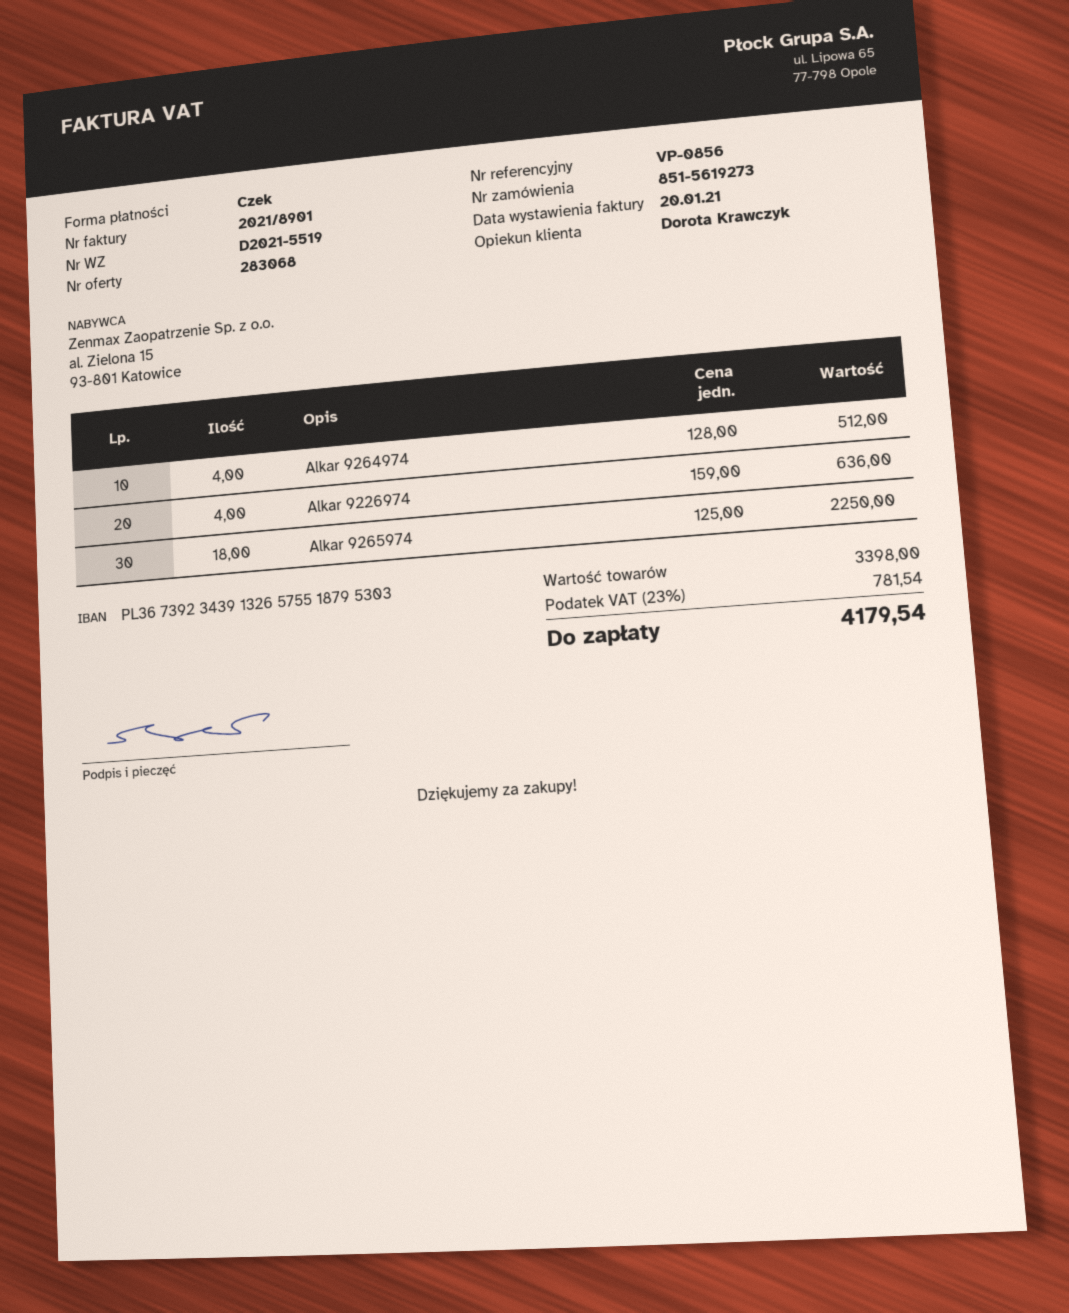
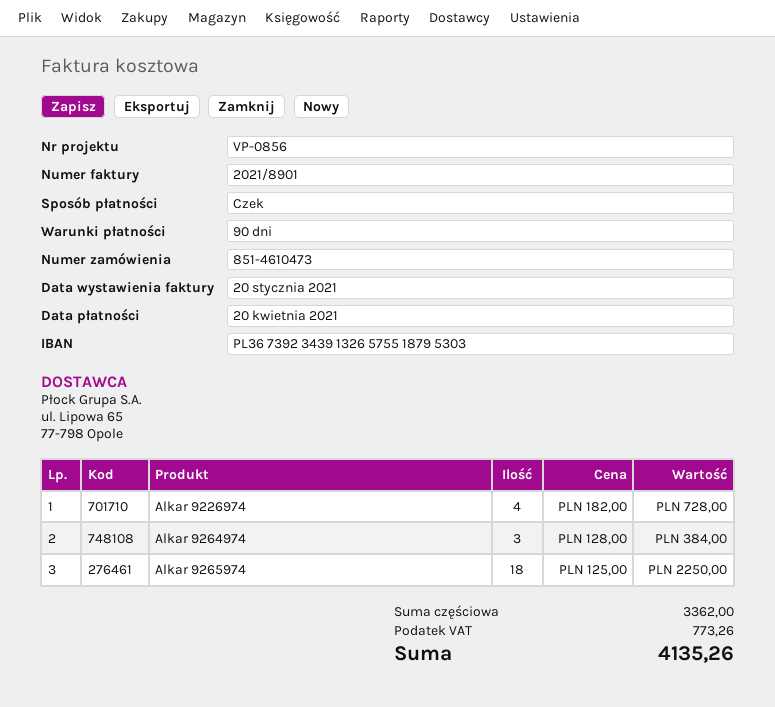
order number: 851-5619273 -> 851-4610473
Alkar 9264974: 4 x 128.00 = 512.00 -> 3 x 128.00 = 384.00
Alkar 9226974: 4 x 159.00 = 636.00 -> 4 x 182.00 = 728.00
subtotal: 3398.00 -> 3362.00
tax: 781.54 -> 773.26
total: 4179.54 -> 4135.26

